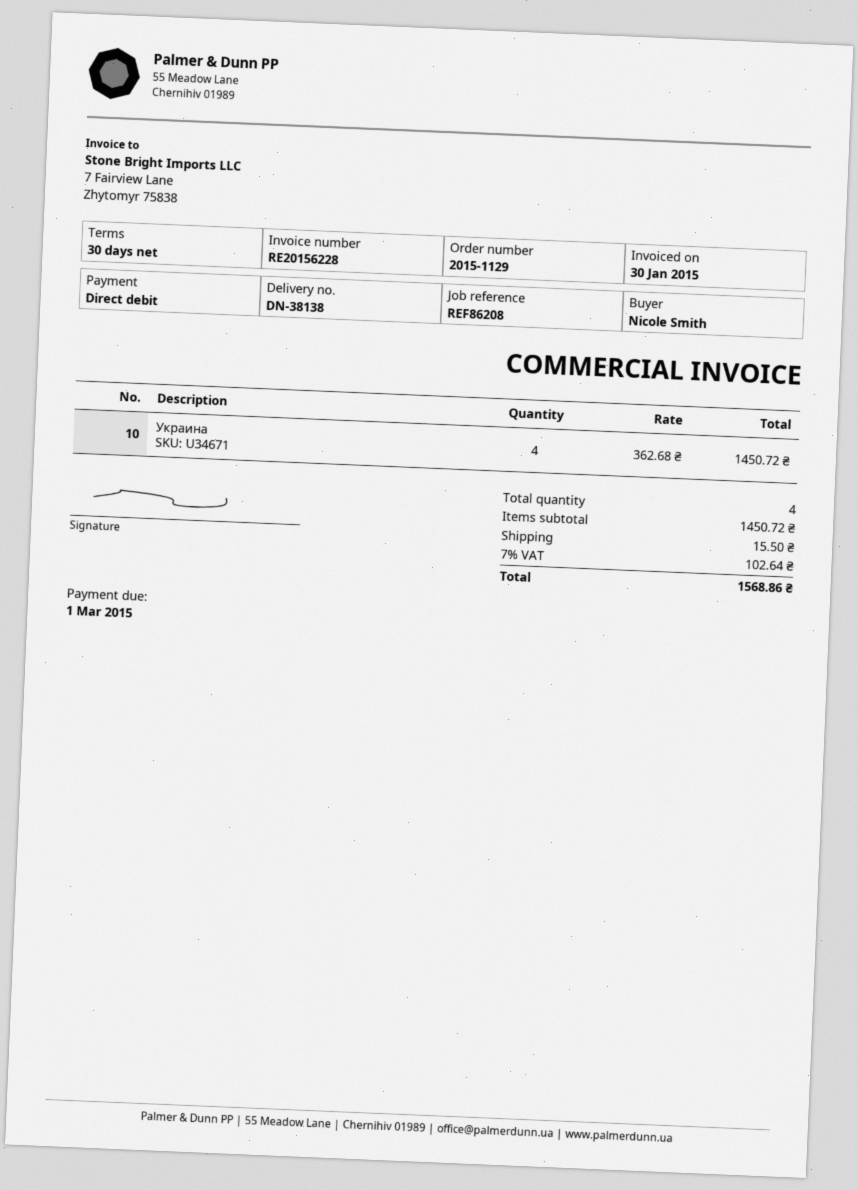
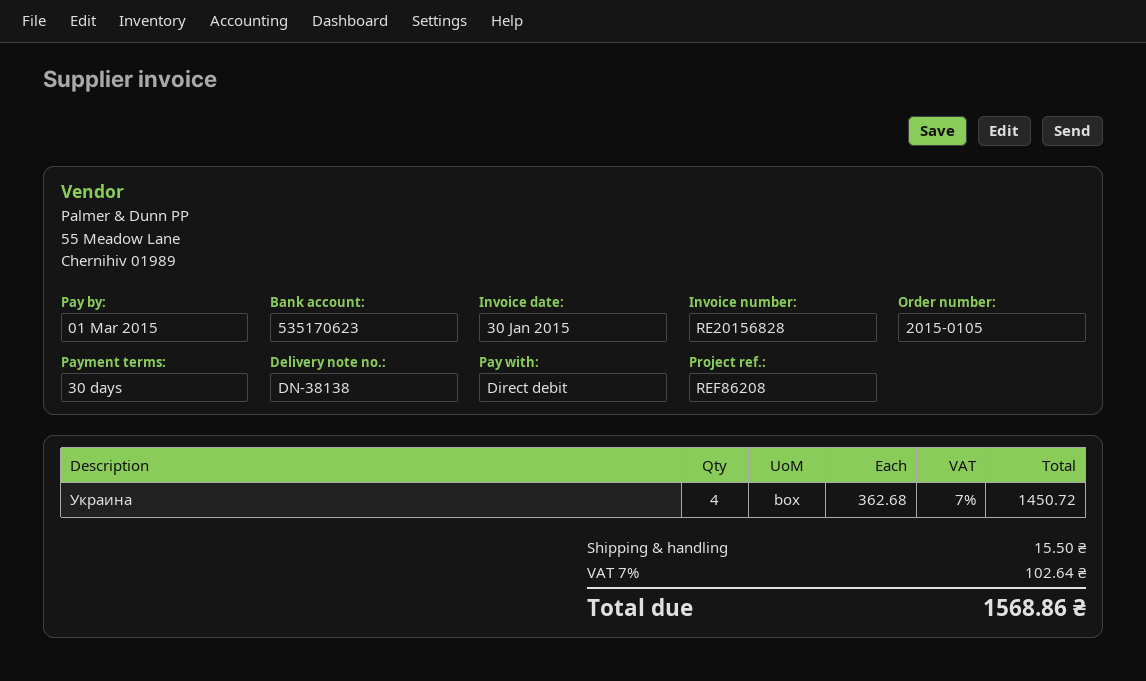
order number: 2015-1129 -> 2015-0105
invoice number: RE20156228 -> RE20156828

